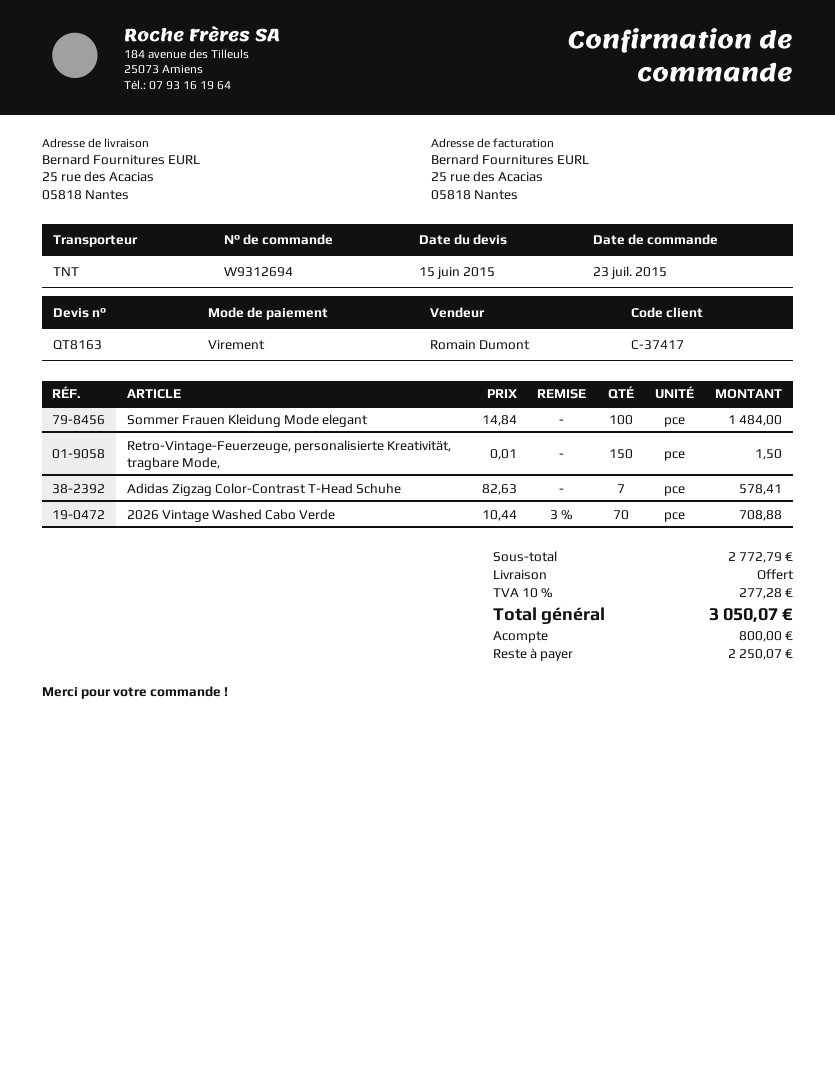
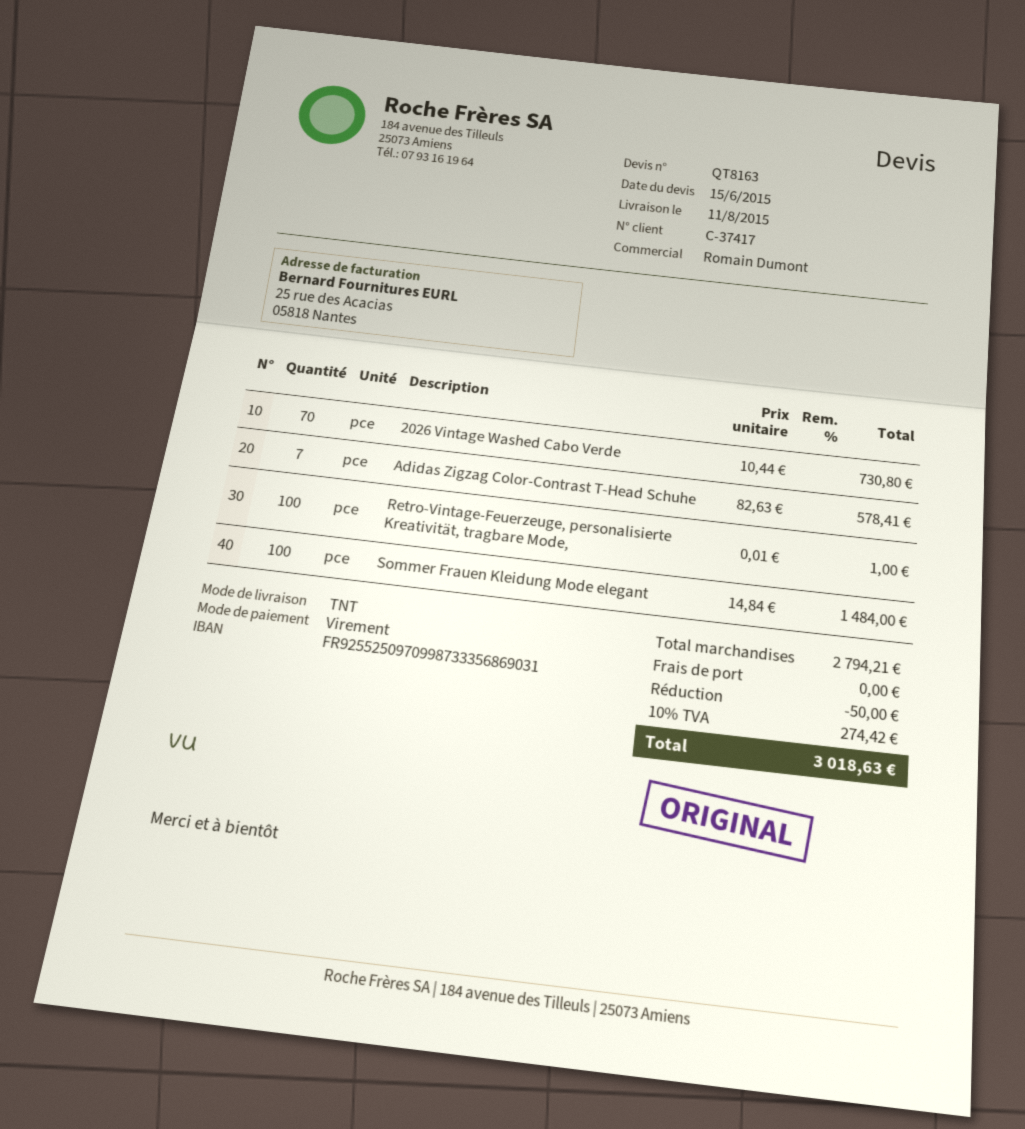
Retro-Vintage-Feuerzeuge, personalisierte Kreativität, tragbare Mode,: 150 x 0.01 = 1.50 -> 100 x 0.01 = 1.00
2026 Vintage Washed Cabo Verde: 70 x 10.44 - 3% = 708.88 -> 70 x 10.44 = 730.80
subtotal: 2772.79 -> 2794.21
discount: none -> 50.00
tax: 10% = 277.28 -> 10% = 274.42
total: 3050.07 -> 3018.63

